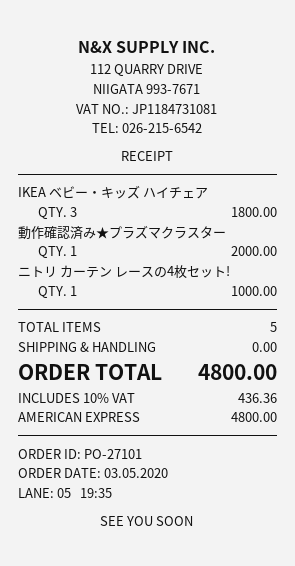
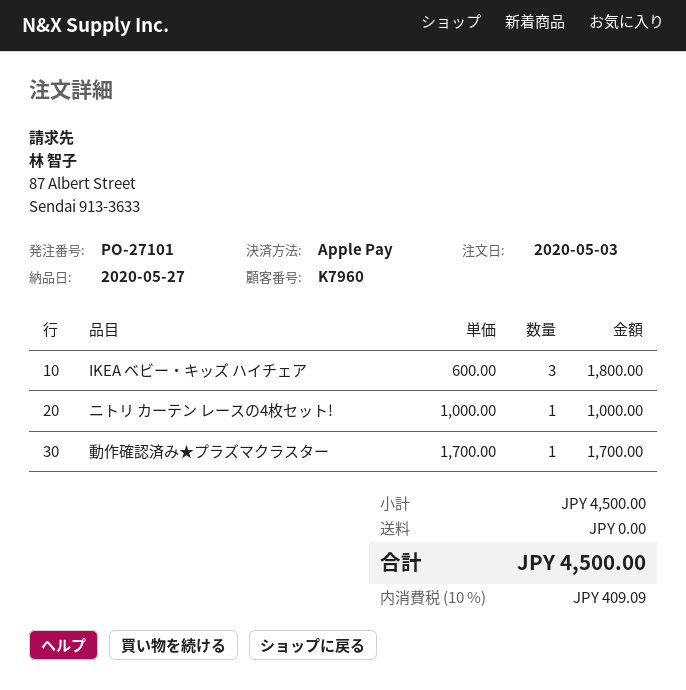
payment method: American Express -> Apple Pay
動作確認済み★プラズマクラスター: 1 for 2000.00 -> 1 for 1700.00
tax: 10% = 436.36 -> 10% = 409.09
total: 4800.00 -> 4500.00

